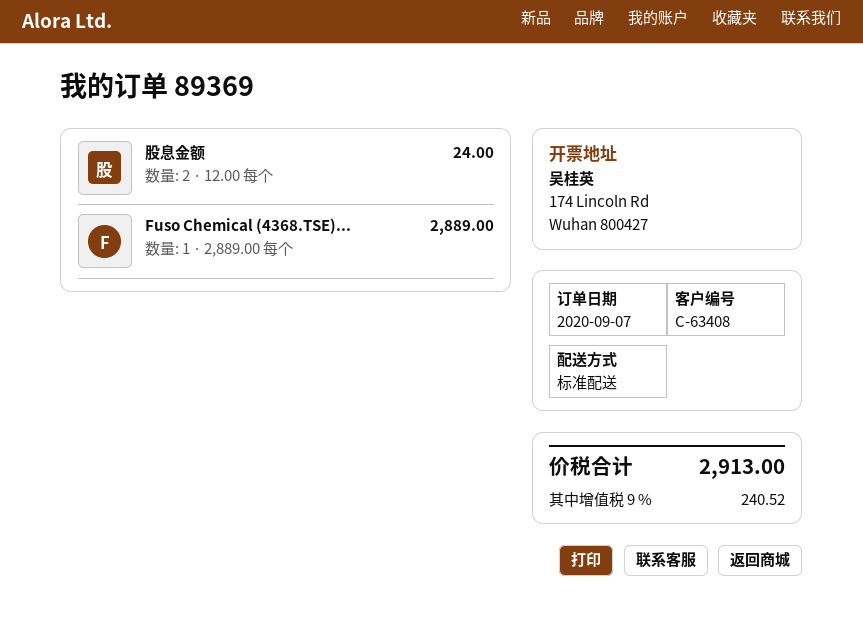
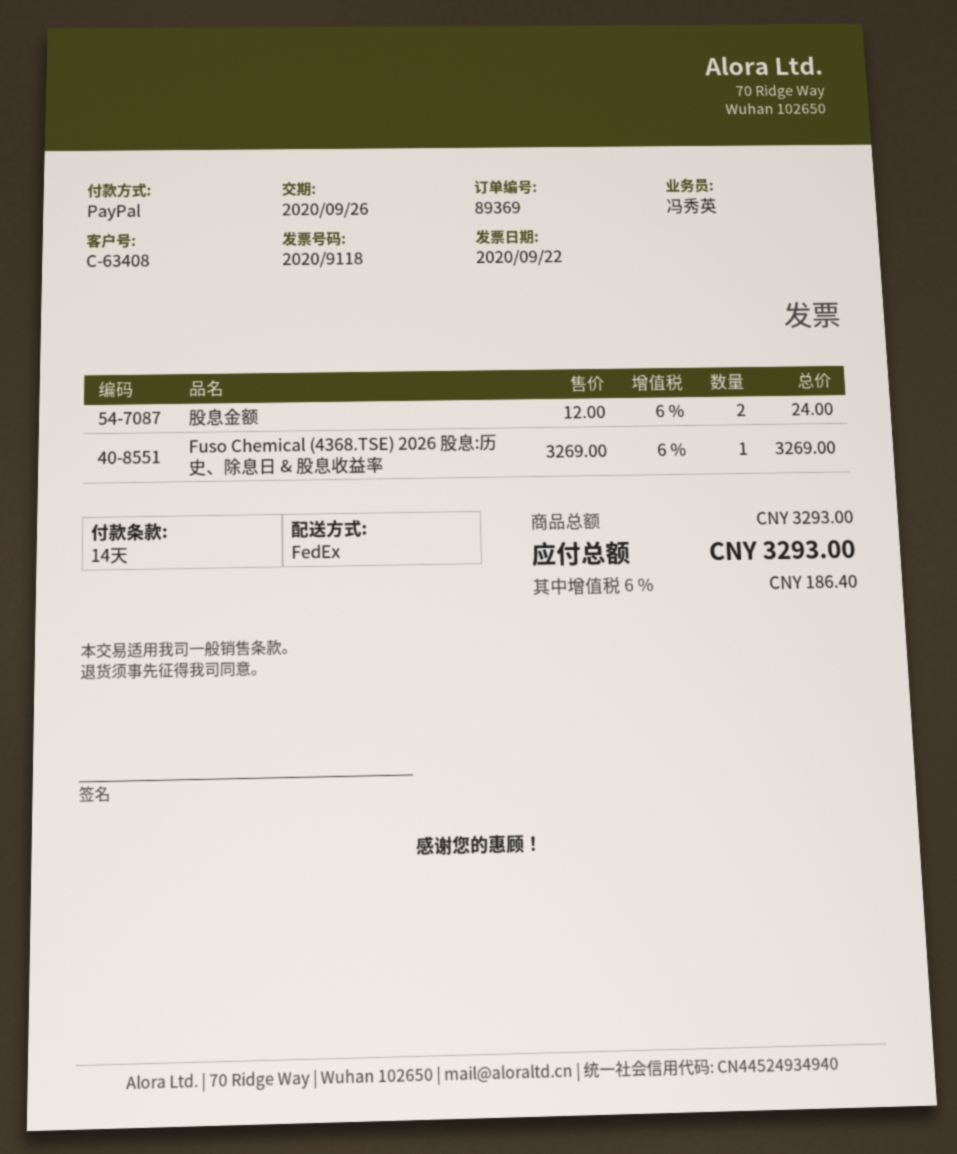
shipping method: standard -> FedEx
Fuso Chemical (4368.TSE)...: 1 x 2889.00 = 2889.00 -> 1 x 3269.00 = 3269.00
tax: 9% = 240.52 -> 6% = 186.40
total: 2913.00 -> 3293.00

